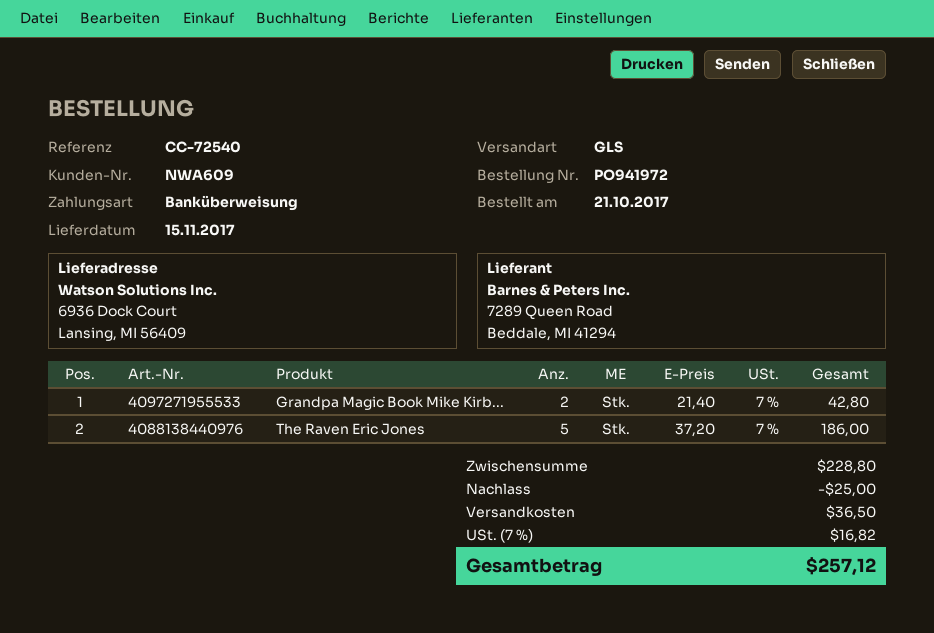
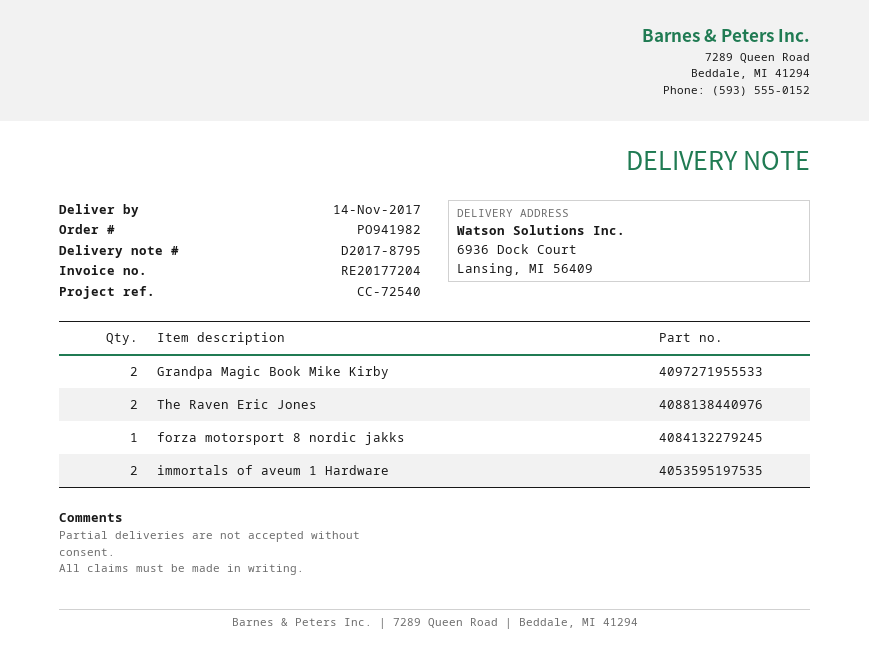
order number: PO941972 -> PO941982
delivery date: 2017-11-15 -> 2017-11-14
The Raven Eric Jones: 5 -> 2
forza motorsport 8 nordic jakks: none -> 1
immortals of aveum 1 Hardware: none -> 2

